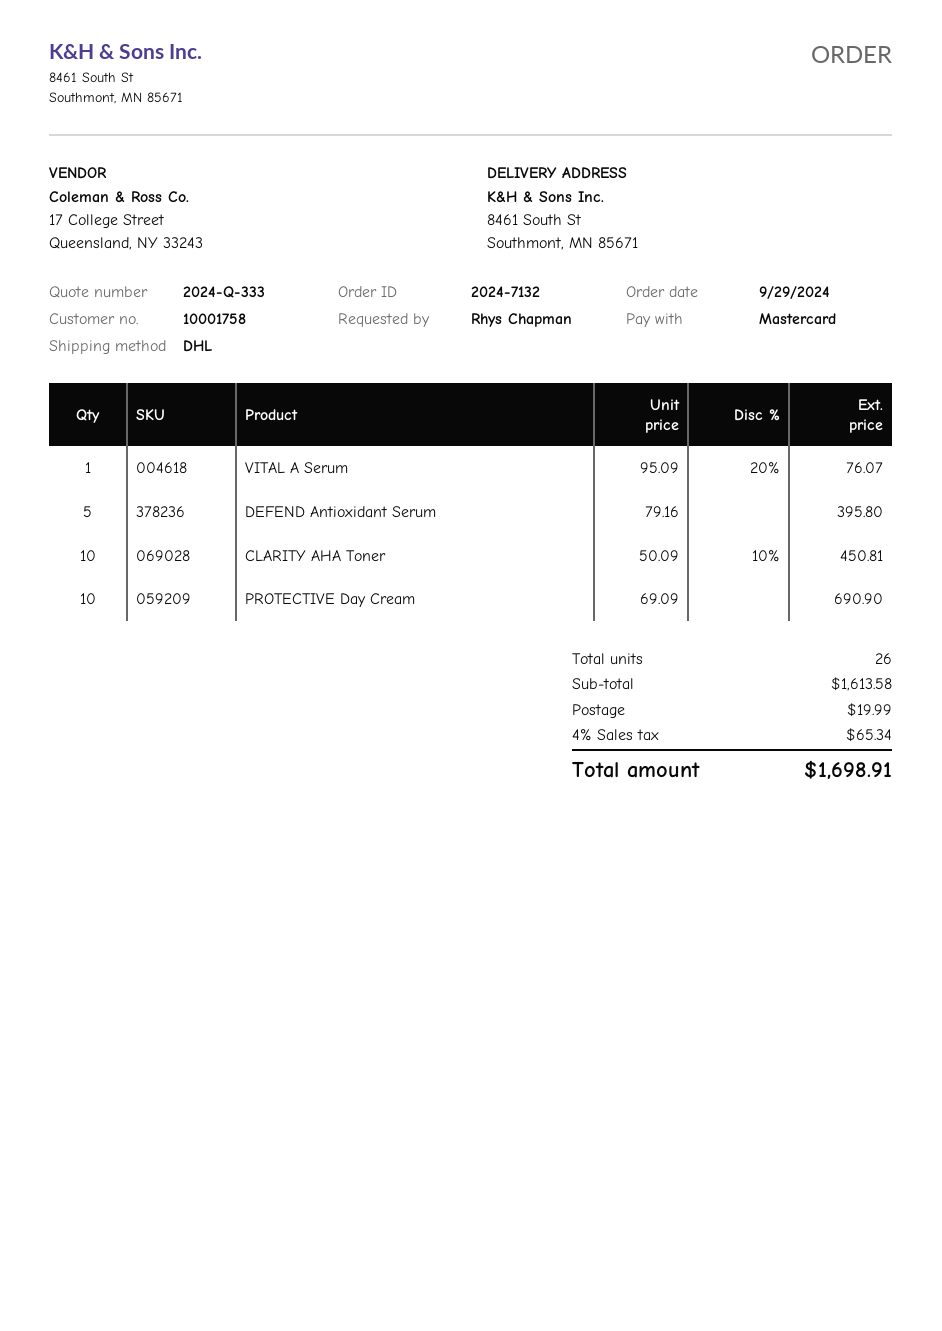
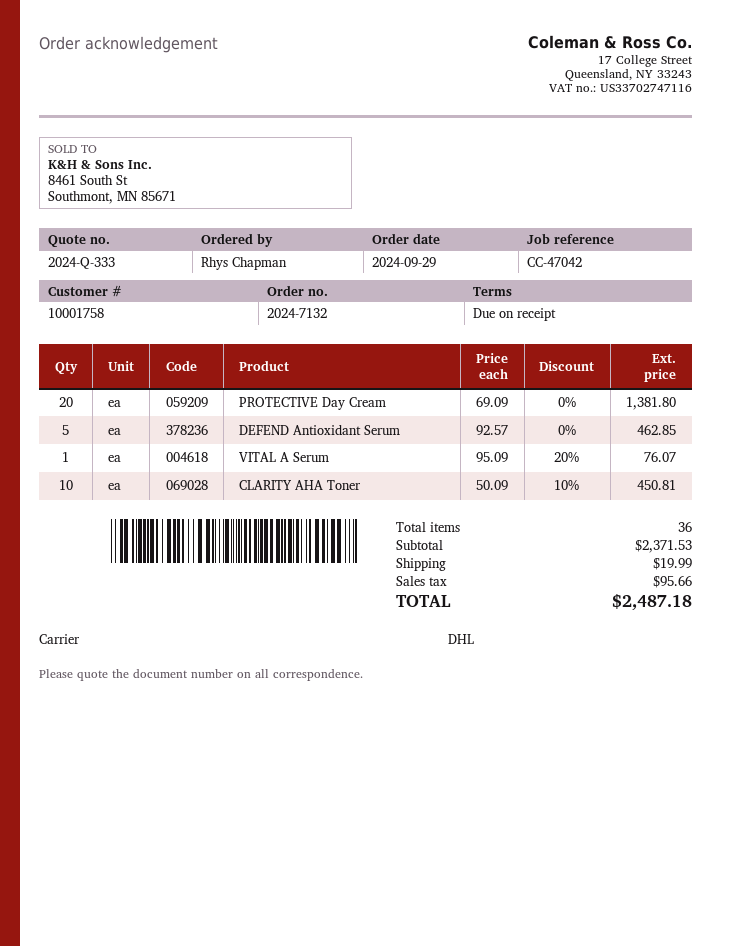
DEFEND Antioxidant Serum: 5 x 79.16 = 395.80 -> 5 x 92.57 = 462.85
PROTECTIVE Day Cream: 10 x 69.09 = 690.90 -> 20 x 69.09 = 1381.80
total quantity: 26 -> 36
subtotal: 1613.58 -> 2371.53
tax: 65.34 -> 95.66
total: 1698.91 -> 2487.18

